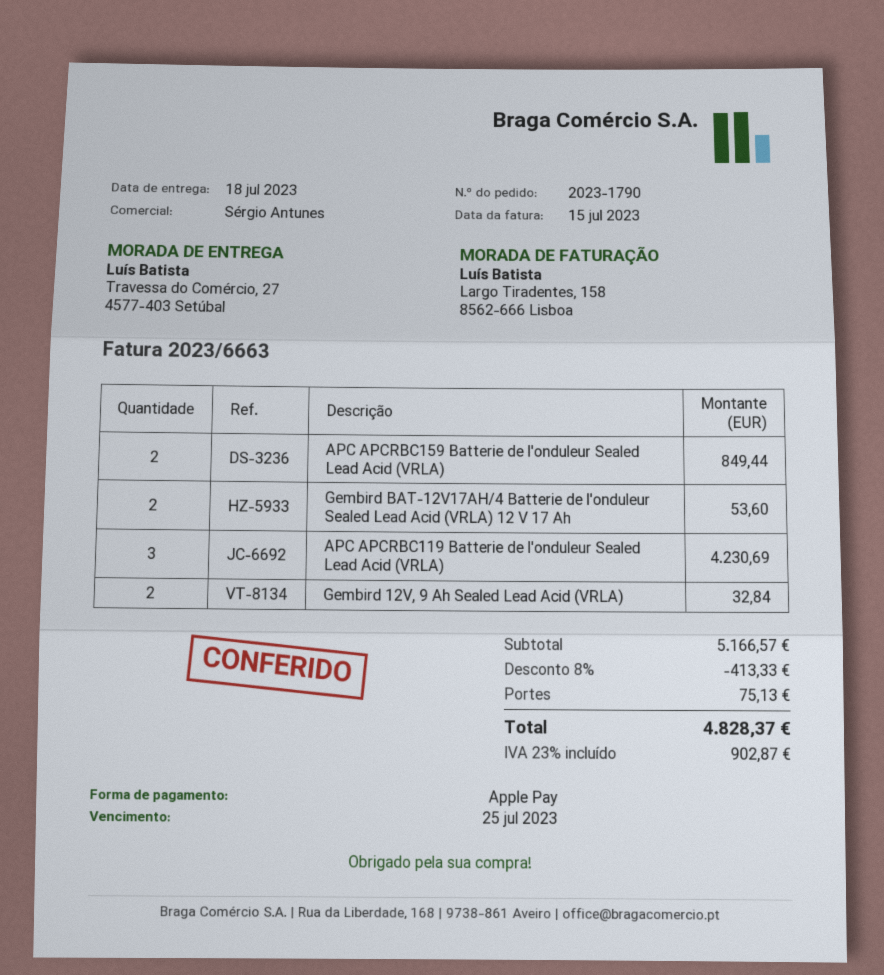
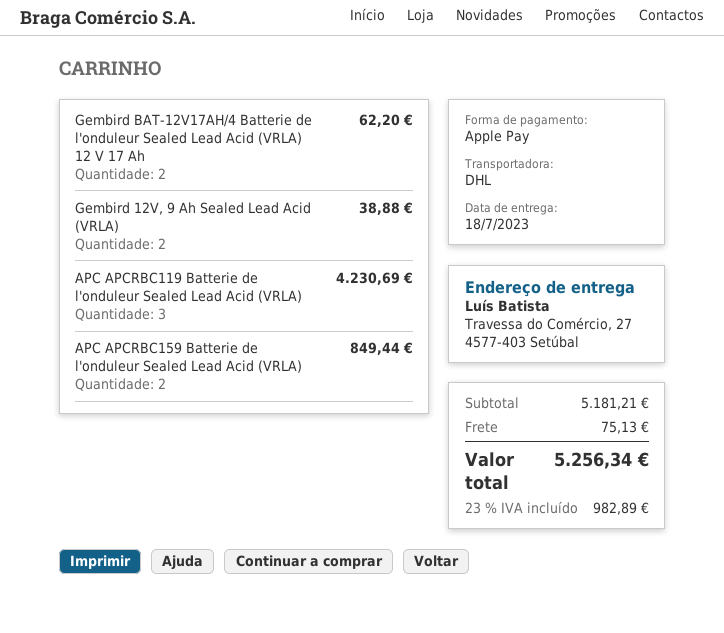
Gembird BAT-12V17AH/4 Batterie de l'onduleur Sealed Lead Acid (VRLA) 12 V 17 Ah: 2 for 53.60 -> 2 for 62.20
Gembird 12V, 9 Ah Sealed Lead Acid (VRLA): 2 for 32.84 -> 2 for 38.88
subtotal: 5166.57 -> 5181.21
discount: 8% = 413.33 -> none
tax: 23% = 902.87 -> 23% = 982.89
total: 4828.37 -> 5256.34

